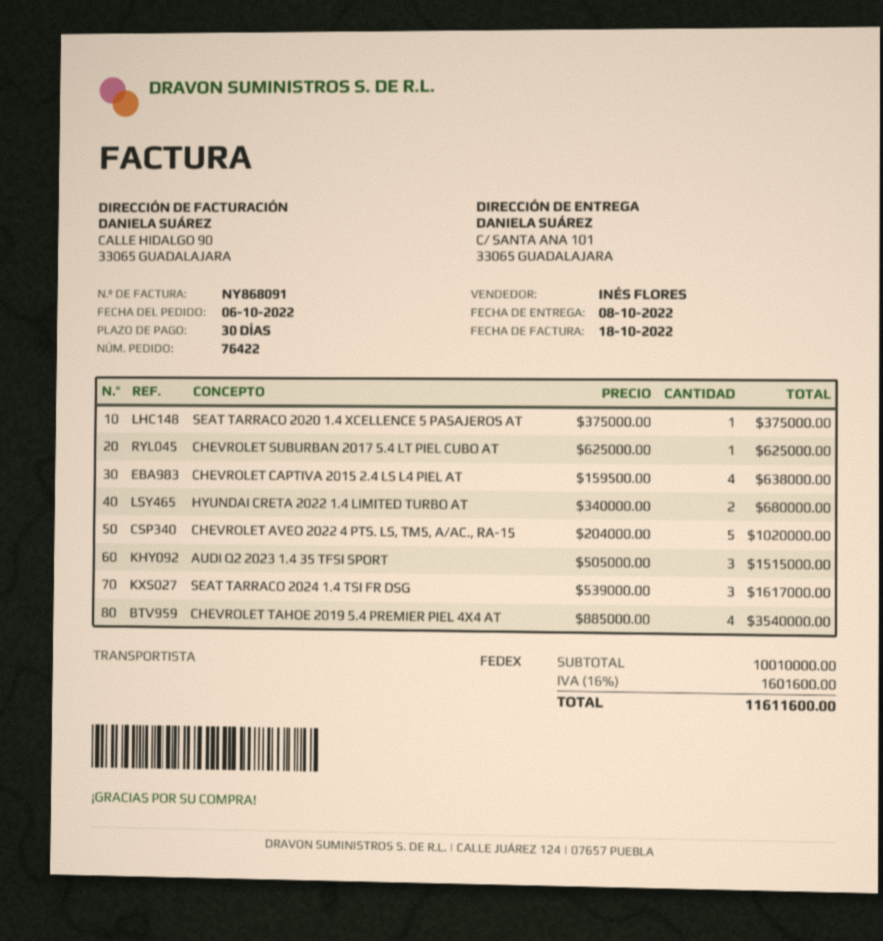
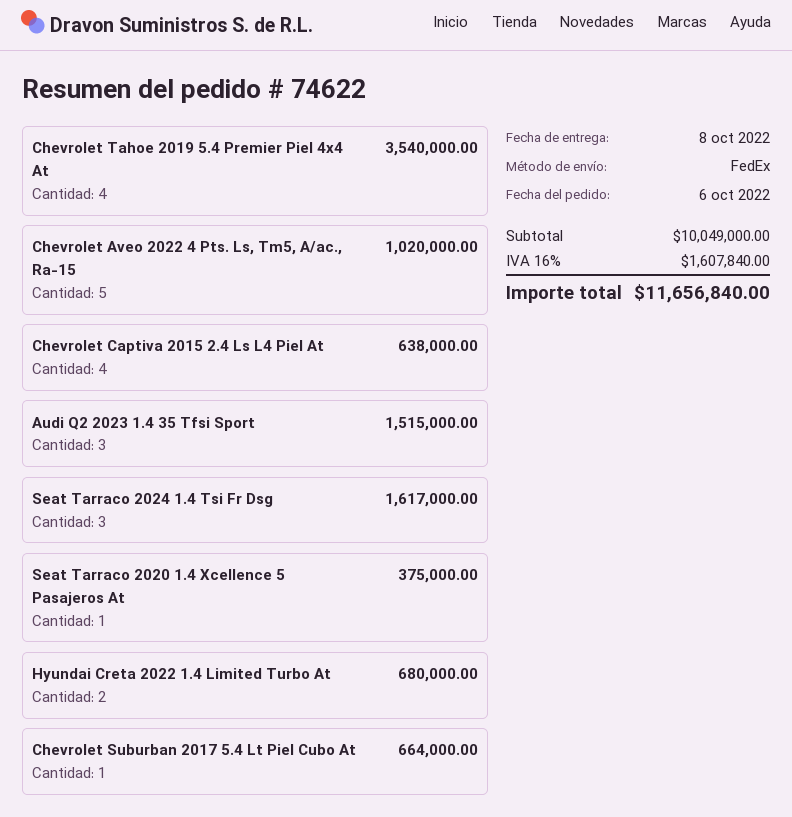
order number: 76422 -> 74622
CHEVROLET SUBURBAN 2017 5.4 LT PIEL CUBO AT: 1 for 625000.00 -> 1 for 664000.00
subtotal: 10010000.00 -> 10049000.00
tax: 16% = 1601600.00 -> 16% = 1607840.00
total: 11611600.00 -> 11656840.00

